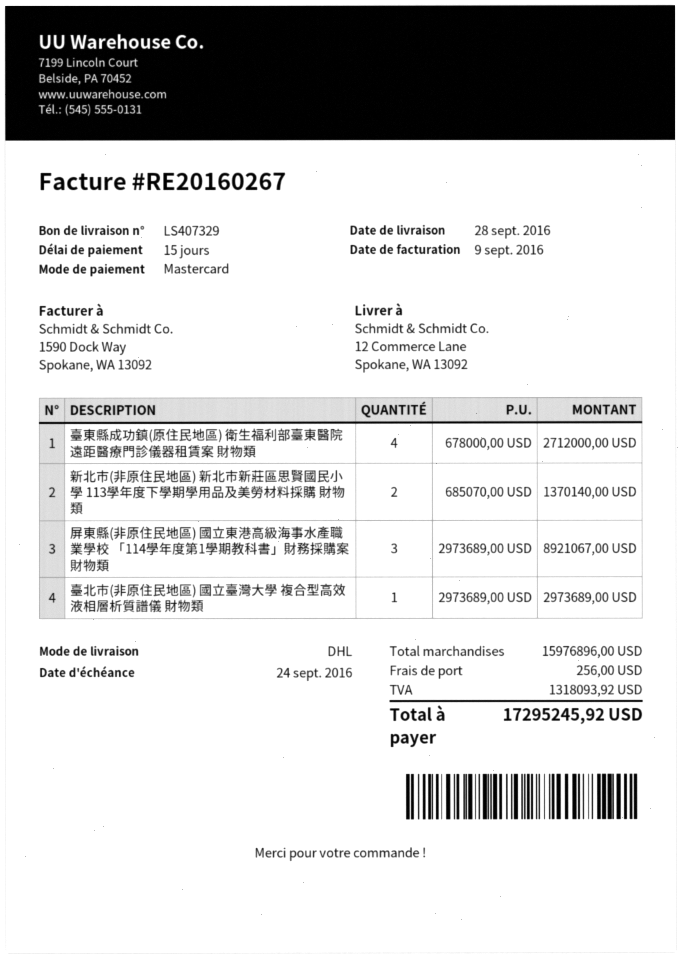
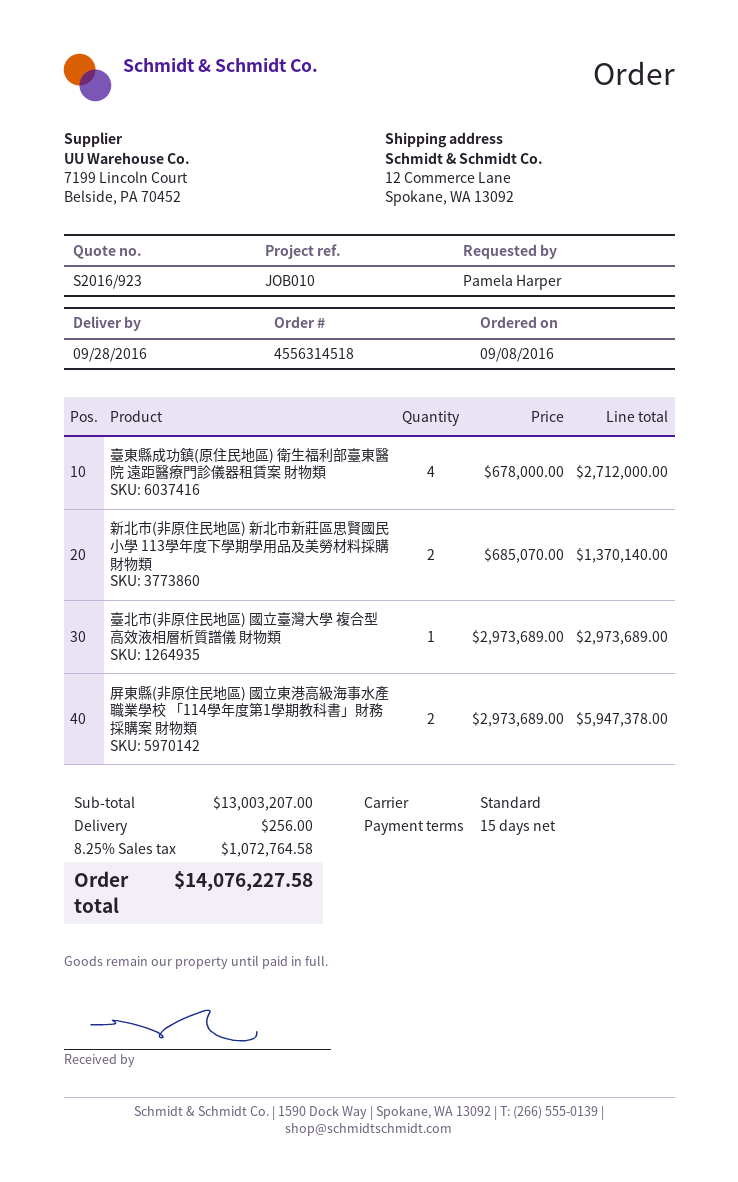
shipping method: DHL -> standard
屏東縣(非原住民地區) 國立東港高級海事水產職業學校 「114學年度第1學期教科書」財務採購案 財物類: 3 x 2973689.00 = 8921067.00 -> 2 x 2973689.00 = 5947378.00
subtotal: 15976896.00 -> 13003207.00
tax: 1318093.92 -> 1072764.58
total: 17295245.92 -> 14076227.58

